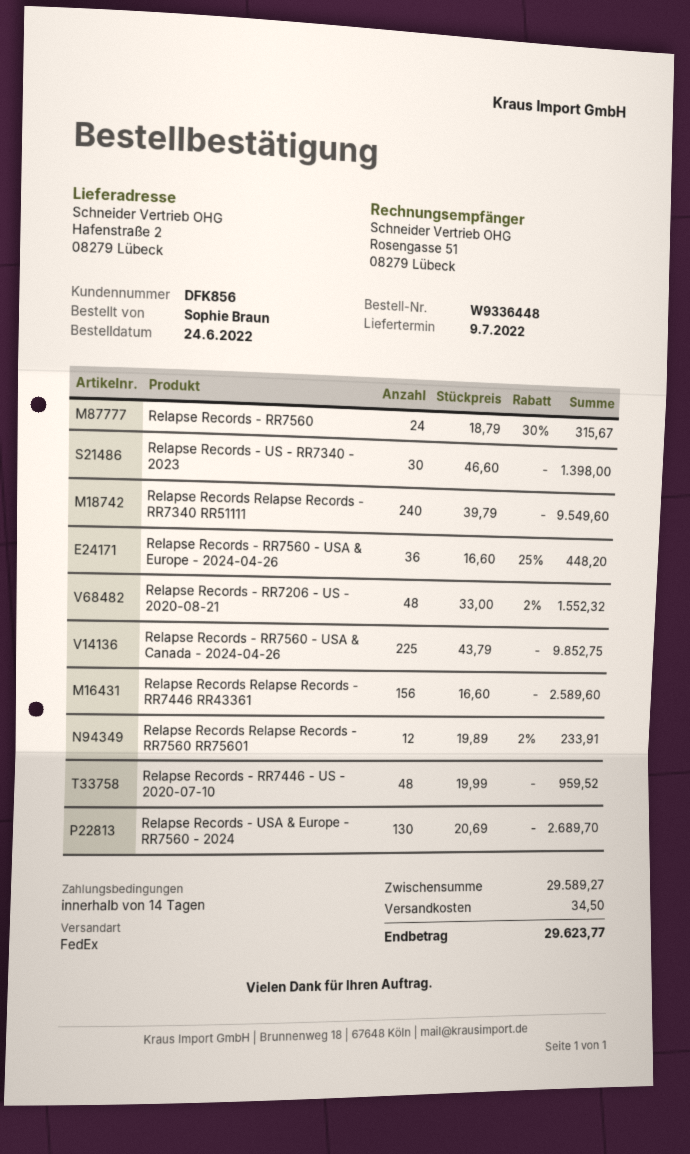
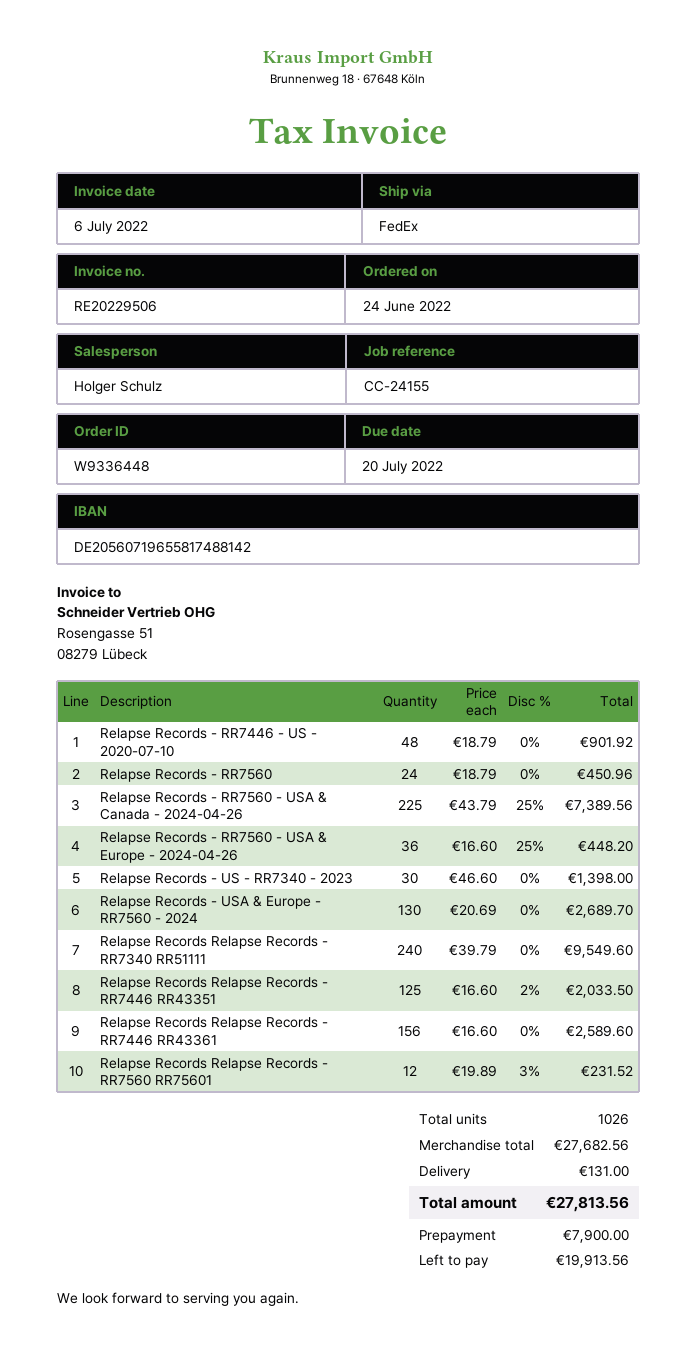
Relapse Records - RR7560: 24 x 18.79 - 30% = 315.67 -> 24 x 18.79 = 450.96
Relapse Records - RR7206 - US - 2020-08-21: 48 x 33.00 - 2% = 1552.32 -> none
Relapse Records - RR7560 - USA & Canada - 2024-04-26: 225 x 43.79 = 9852.75 -> 225 x 43.79 - 25% = 7389.56
Relapse Records Relapse Records - RR7560 RR75601: 12 x 19.89 - 2% = 233.91 -> 12 x 19.89 - 3% = 231.52
Relapse Records - RR7446 - US - 2020-07-10: 48 x 19.99 = 959.52 -> 48 x 18.79 = 901.92
Relapse Records Relapse Records - RR7446 RR43351: none -> 125 x 16.60 - 2% = 2033.50
subtotal: 29589.27 -> 27682.56
shipping: 34.50 -> 131.00
total: 29623.77 -> 27813.56

